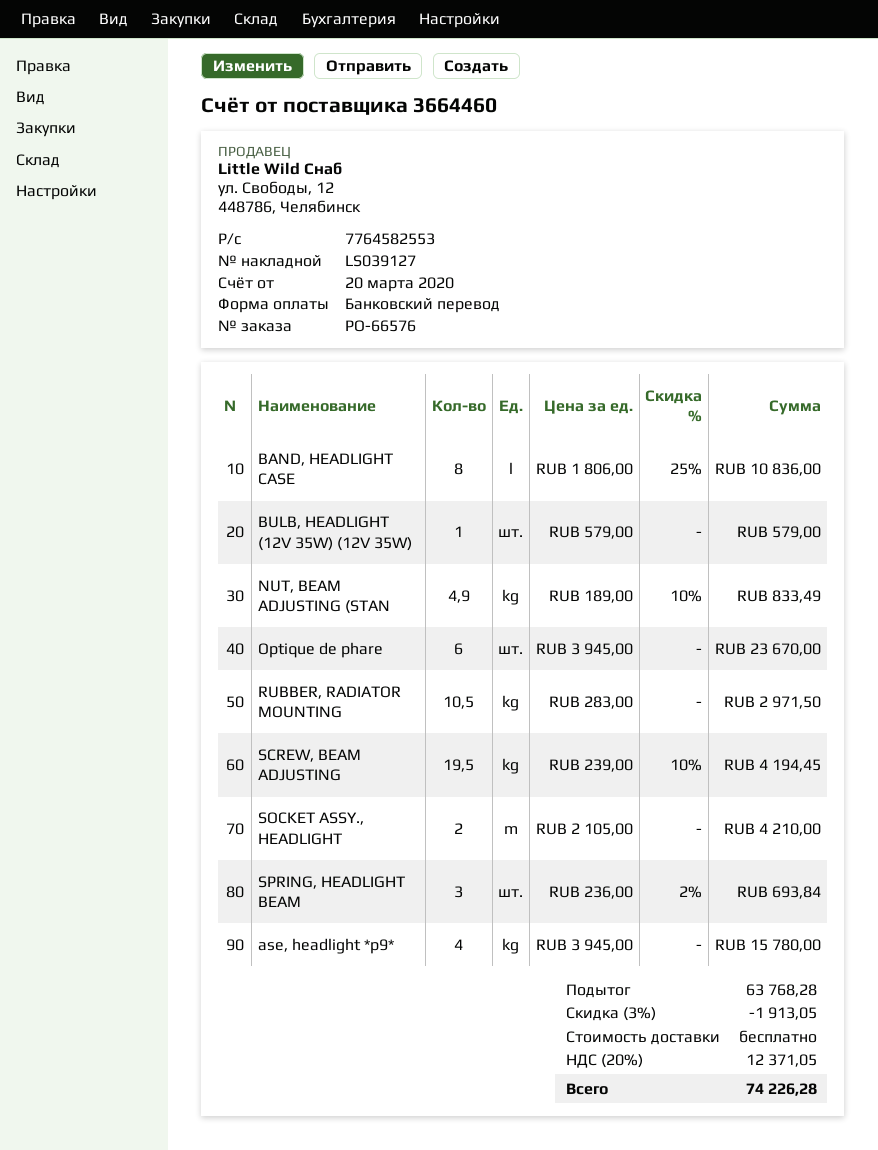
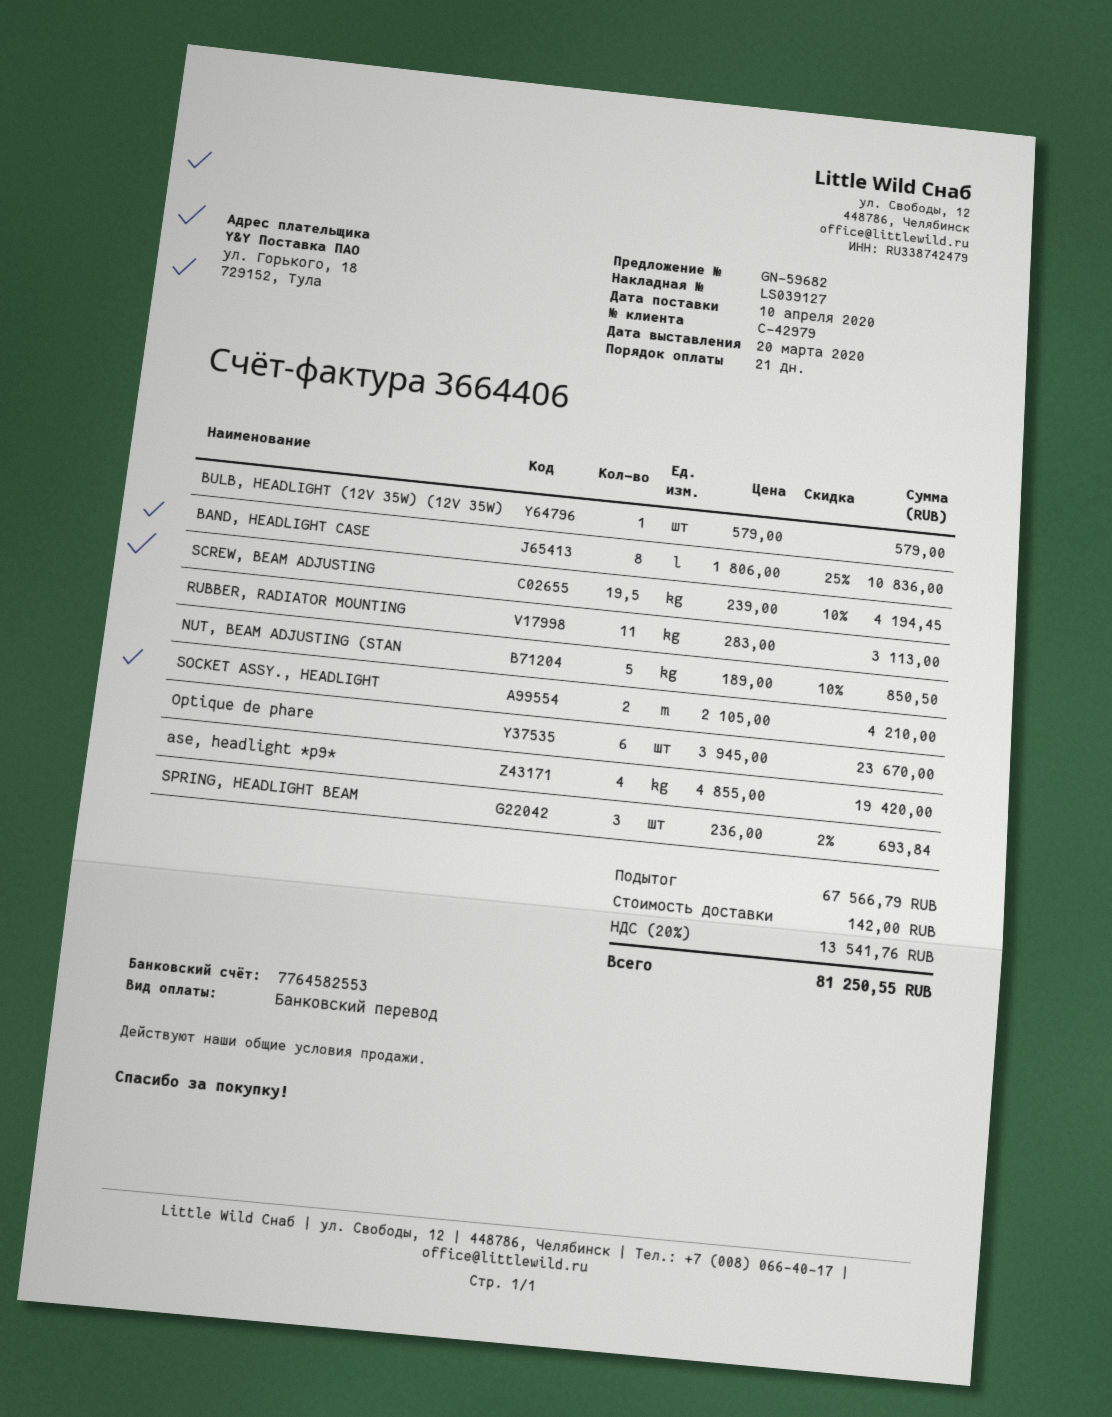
invoice number: 3664460 -> 3664406
NUT, BEAM ADJUSTING (STAN: 4.9 x 189.00 - 10% = 833.49 -> 5 x 189.00 - 10% = 850.50
RUBBER, RADIATOR MOUNTING: 10.5 x 283.00 = 2971.50 -> 11 x 283.00 = 3113.00
ase, headlight *p9*: 4 x 3945.00 = 15780.00 -> 4 x 4855.00 = 19420.00
subtotal: 63768.28 -> 67566.79
discount: 3% = 1913.05 -> none
shipping: 0.00 -> 142.00
tax: 20% = 12371.05 -> 20% = 13541.76
total: 74226.28 -> 81250.55

